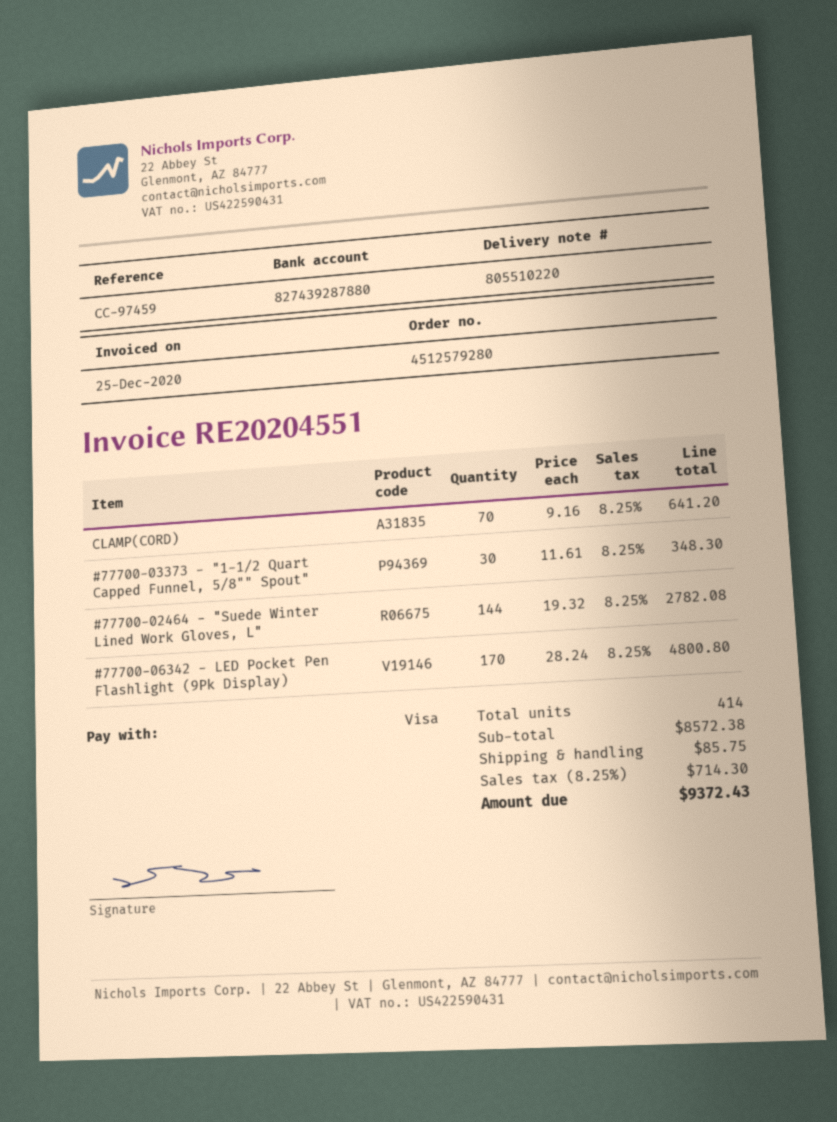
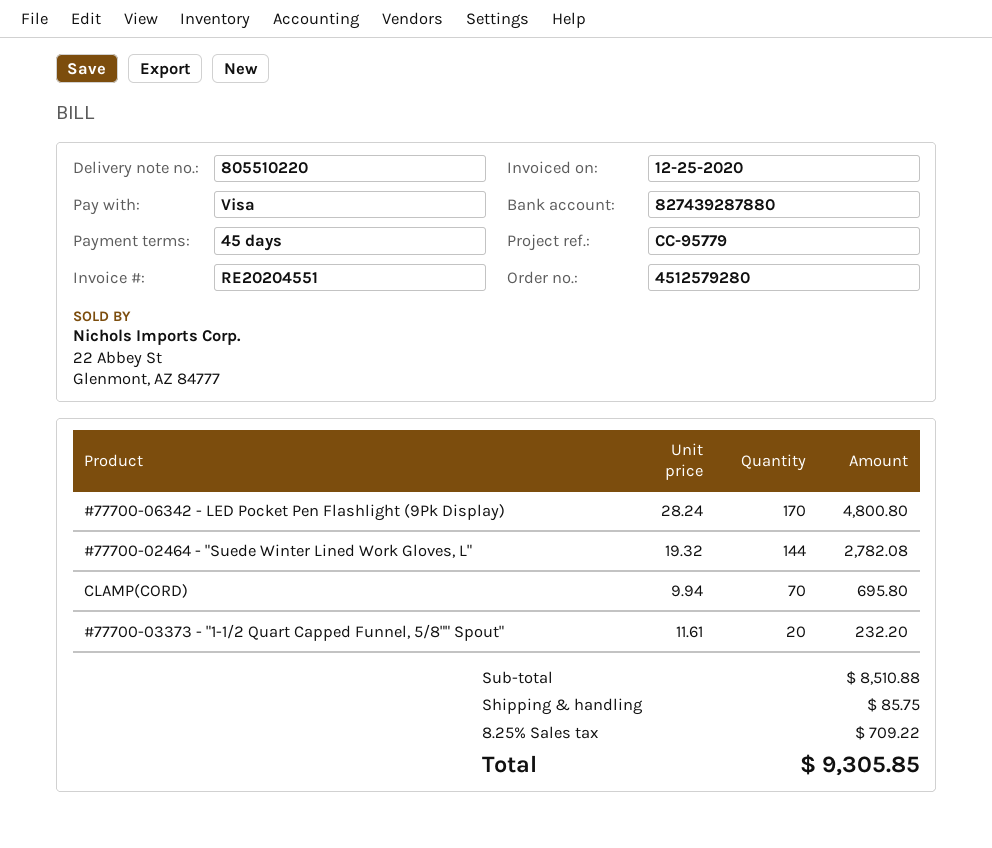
reference: CC-97459 -> CC-95779
CLAMP(CORD): 70 x 9.16 = 641.20 -> 70 x 9.94 = 695.80
#77700-03373 - "1-1/2 Quart Capped Funnel, 5/8"" Spout": 30 x 11.61 = 348.30 -> 20 x 11.61 = 232.20
subtotal: 8572.38 -> 8510.88
tax: 8.25% = 714.30 -> 8.25% = 709.22
total: 9372.43 -> 9305.85

